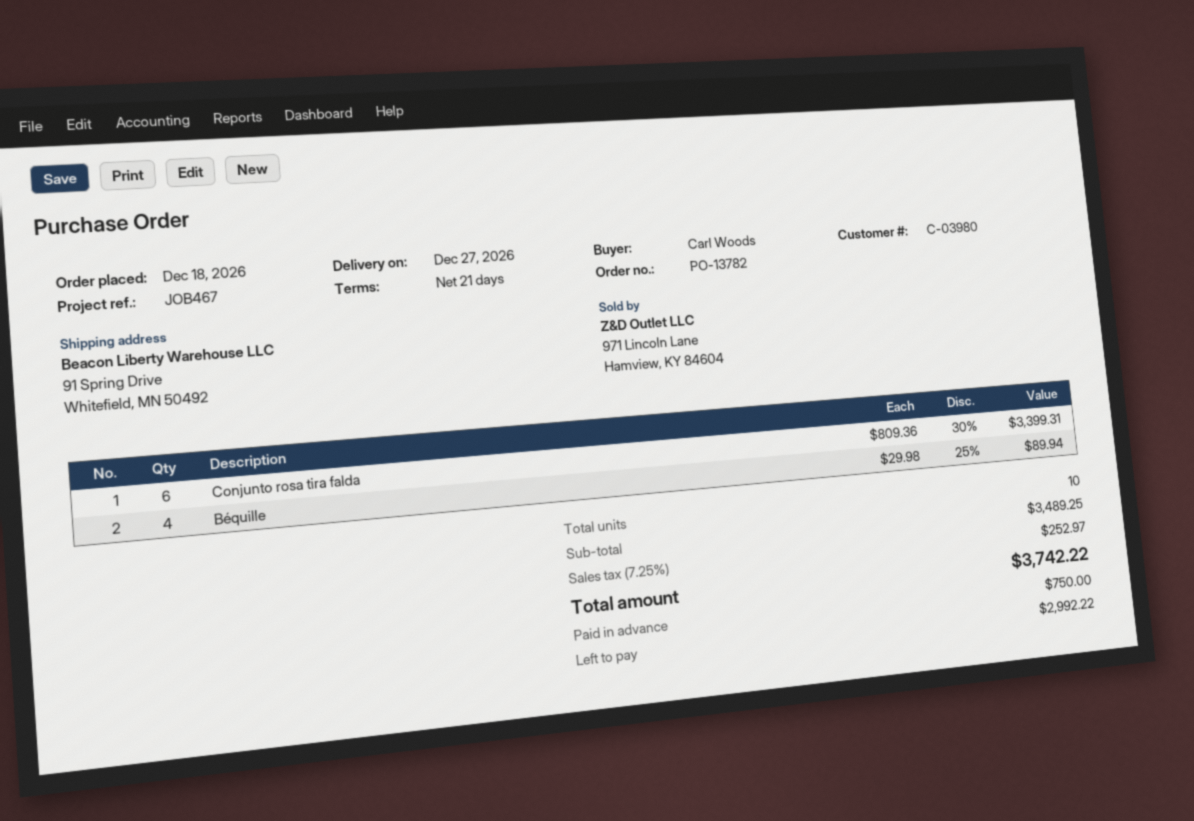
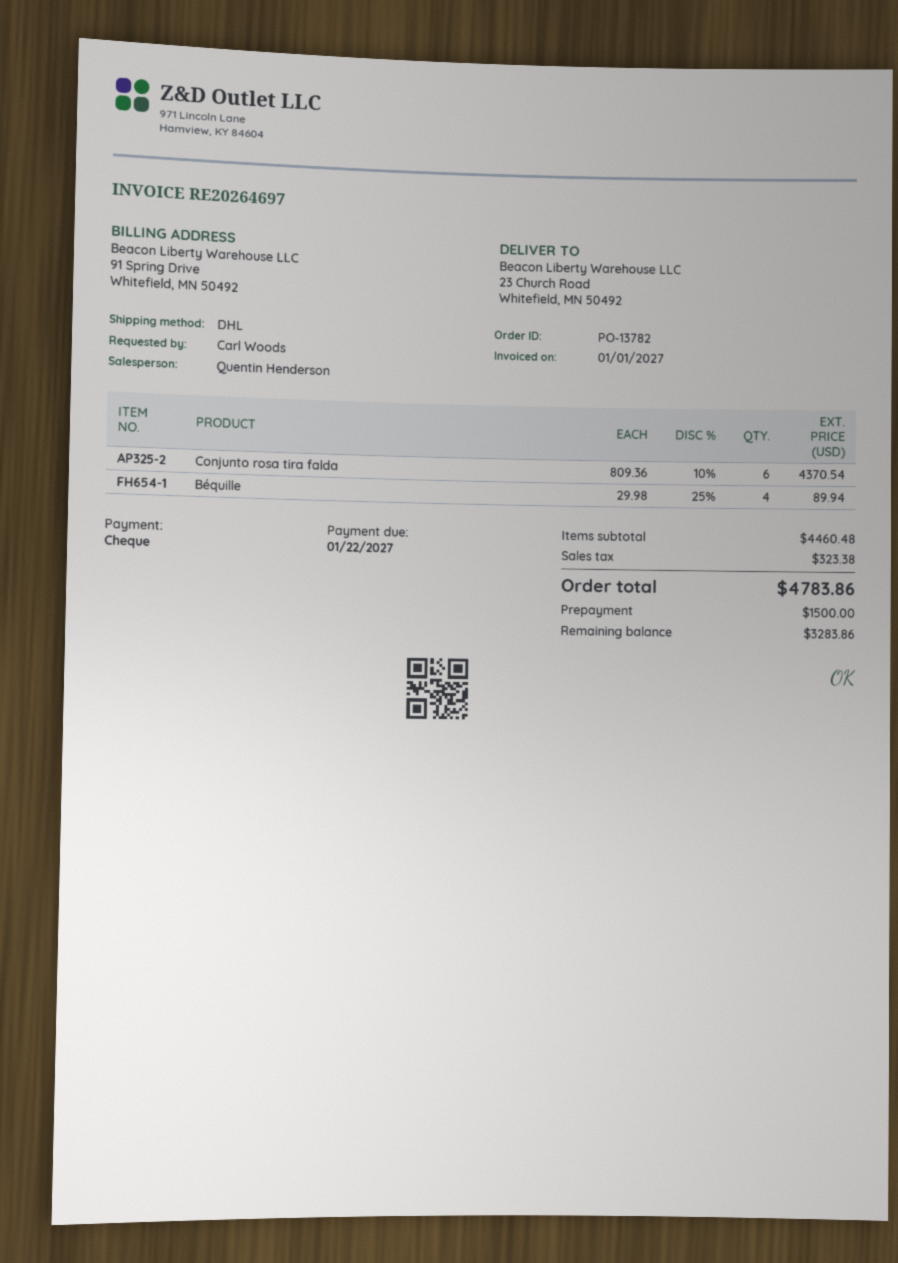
ship to: 91 Spring Drive, Whitefield, MN 50492 -> 23 Church Road, Whitefield, MN 50492
Conjunto rosa tira falda: 6 x 809.36 - 30% = 3399.31 -> 6 x 809.36 - 10% = 4370.54
subtotal: 3489.25 -> 4460.48
tax: 252.97 -> 323.38
total: 3742.22 -> 4783.86
deposit: 750.00 -> 1500.00
balance: 2992.22 -> 3283.86

